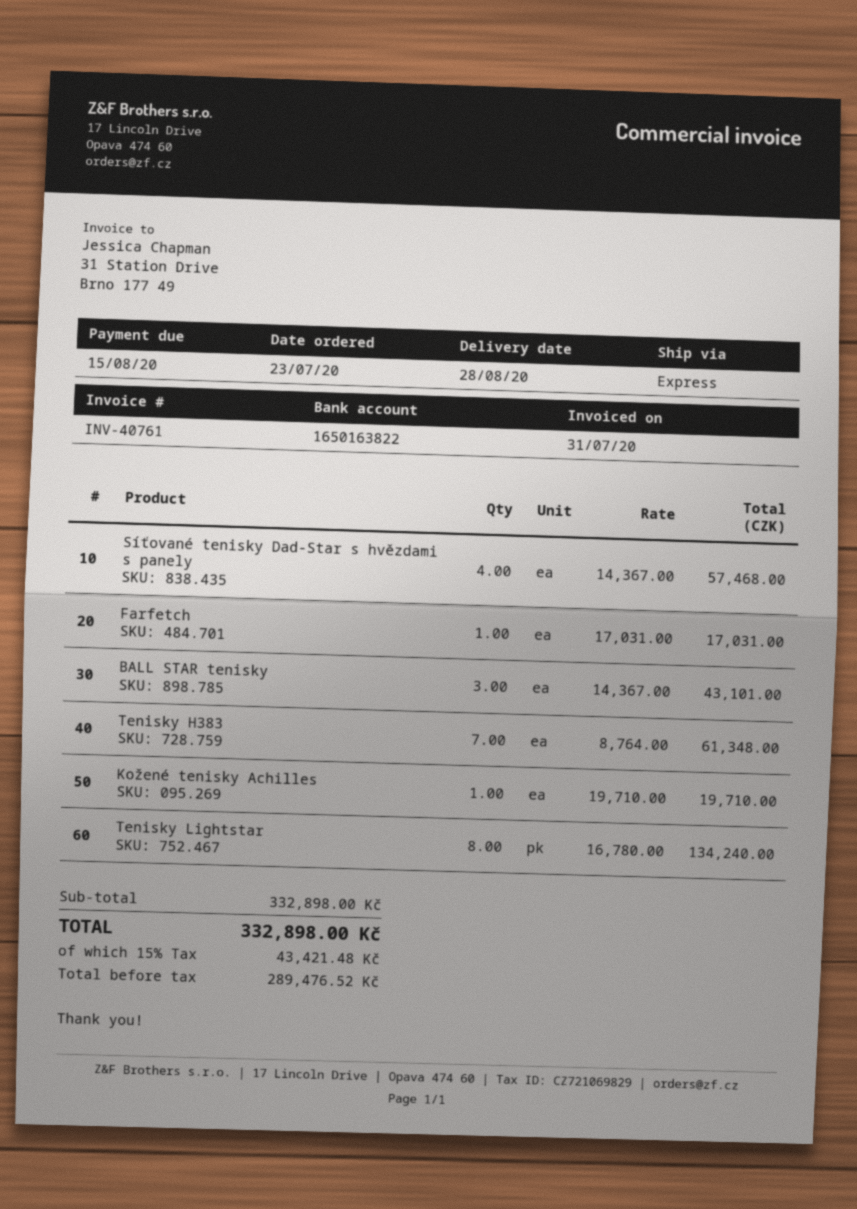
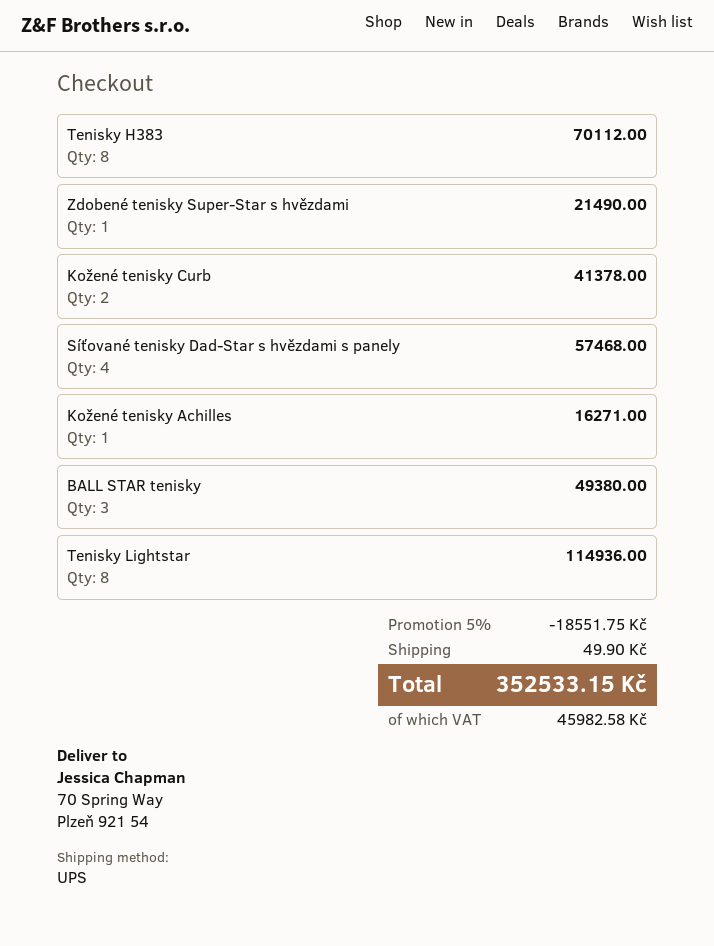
shipping method: express -> UPS
Farfetch: 1 for 17031.00 -> none
BALL STAR tenisky: 3 for 43101.00 -> 3 for 49380.00
Tenisky H383: 7 for 61348.00 -> 8 for 70112.00
Kožené tenisky Achilles: 1 for 19710.00 -> 1 for 16271.00
Tenisky Lightstar: 8 for 134240.00 -> 8 for 114936.00
Zdobené tenisky Super-Star s hvězdami: none -> 1 for 21490.00
Kožené tenisky Curb: none -> 2 for 41378.00
discount: none -> 5% = 18551.75
shipping: none -> 49.90
tax: 43421.48 -> 45982.58
total: 332898.00 -> 352533.15

